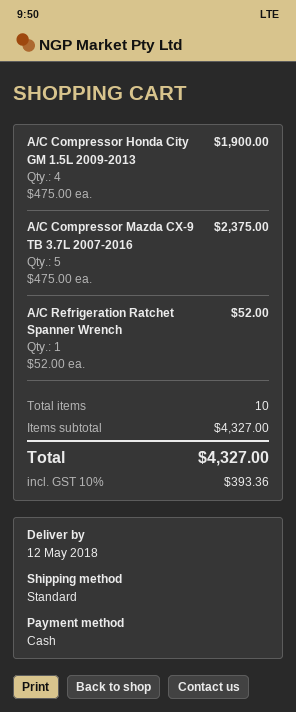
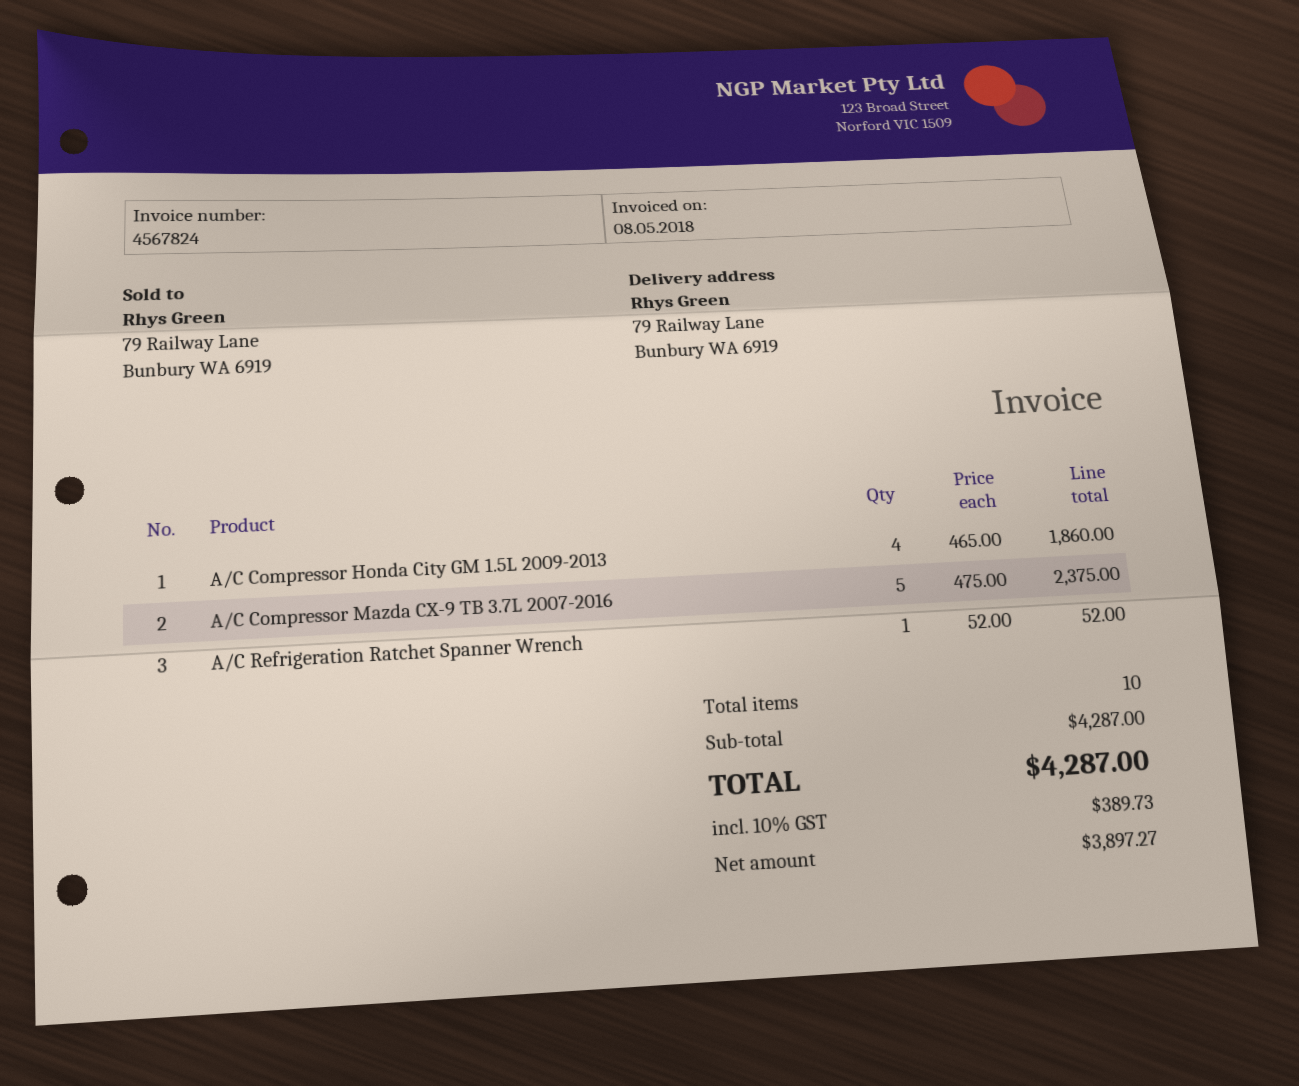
A/C Compressor Honda City GM 1.5L 2009-2013: 4 x 475.00 = 1900.00 -> 4 x 465.00 = 1860.00
subtotal: 4327.00 -> 4287.00
tax: 10% = 393.36 -> 10% = 389.73
total: 4327.00 -> 4287.00

